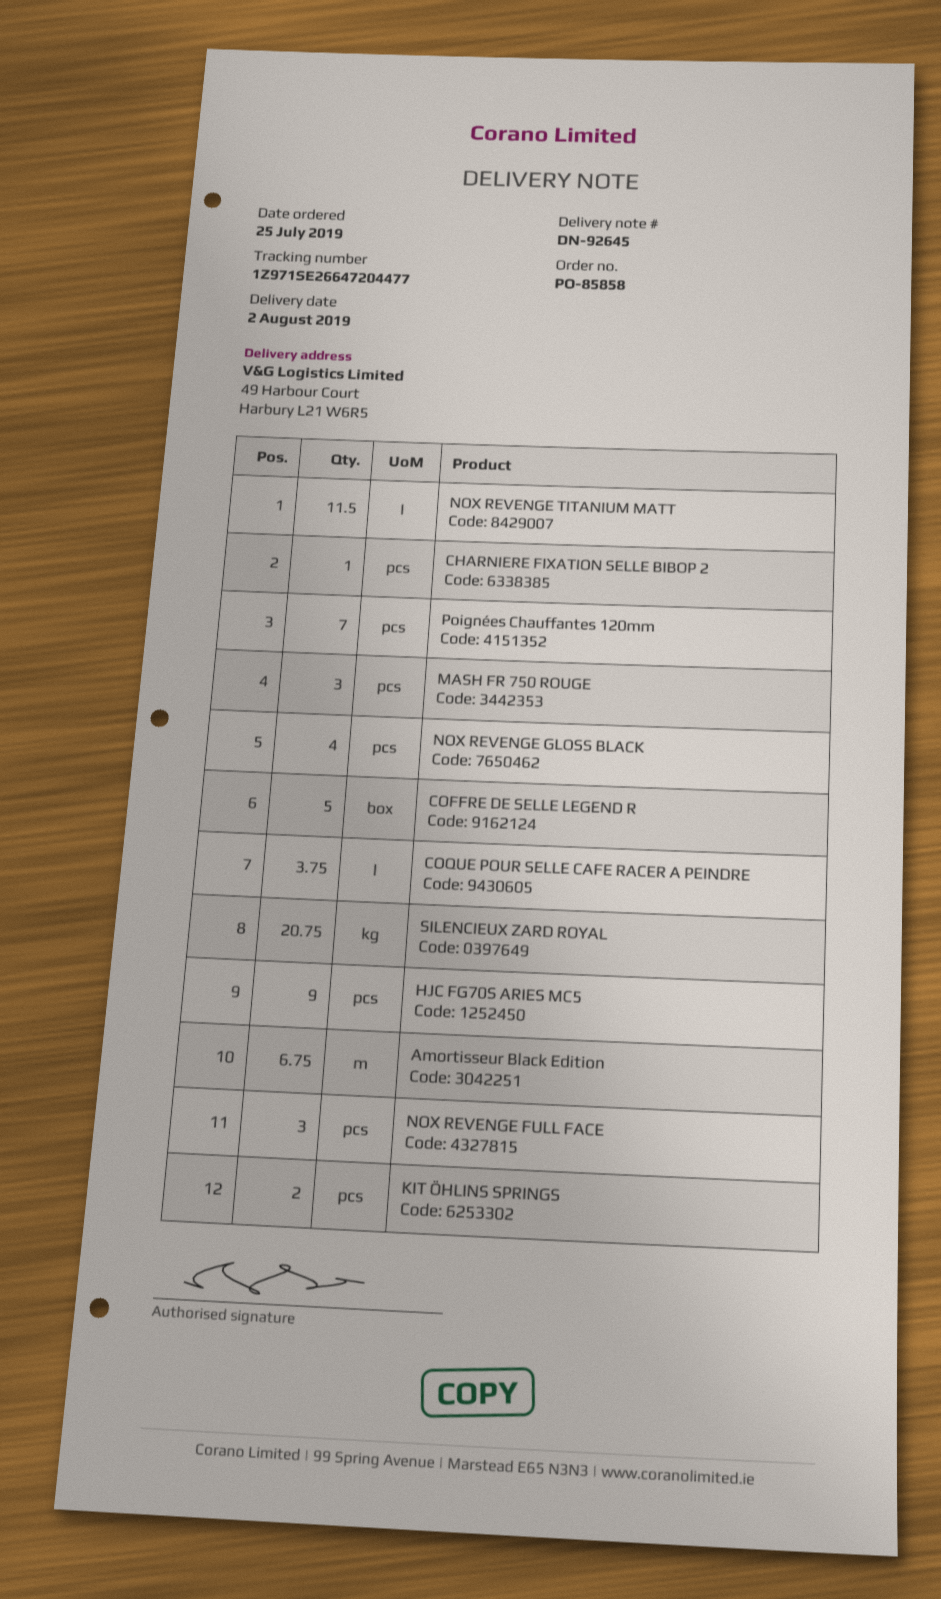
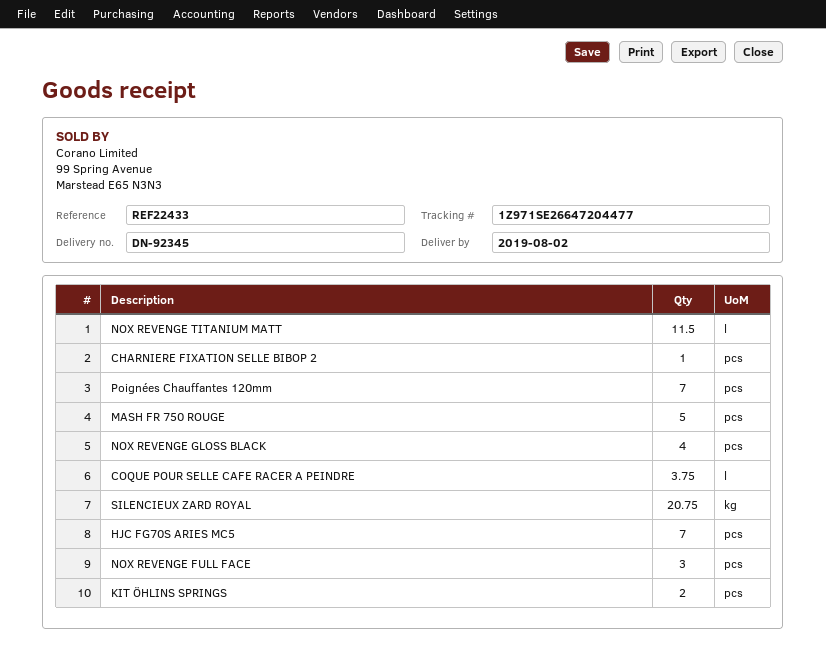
delivery note number: DN-92645 -> DN-92345
MASH FR 750 ROUGE: 3 -> 5
COFFRE DE SELLE LEGEND R: 5 -> none
HJC FG70S ARIES MC5: 9 -> 7
Amortisseur Black Edition: 6.75 -> none

